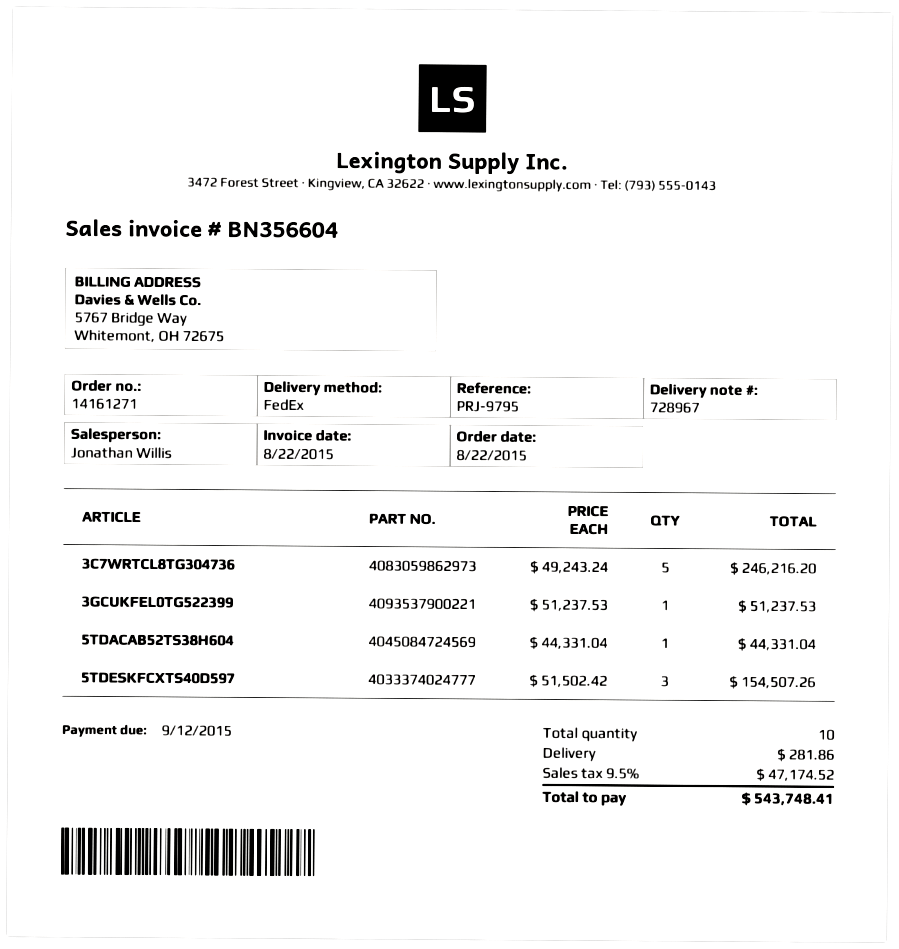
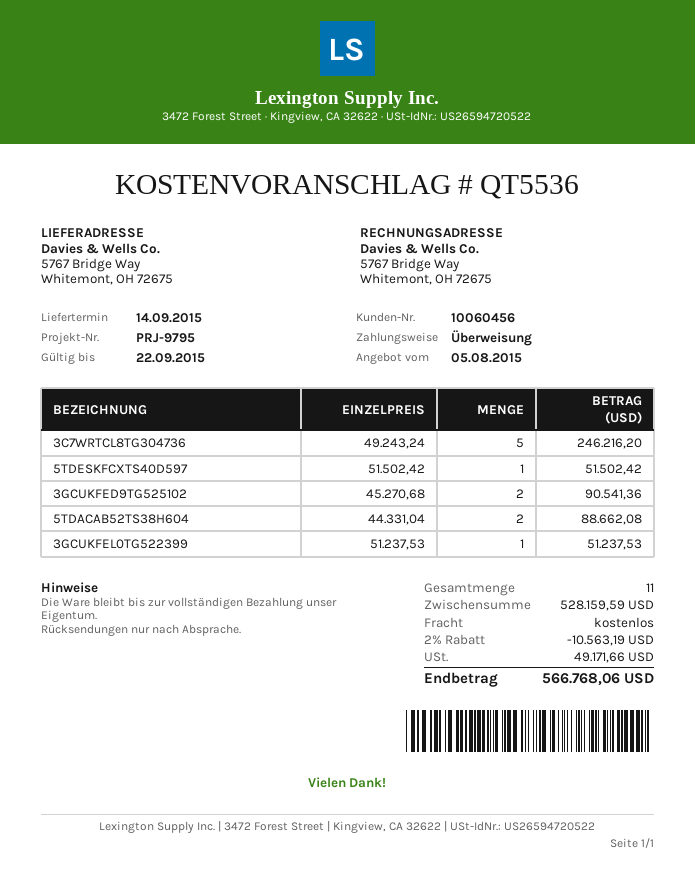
5TDACAB52TS38H604: 1 x 44331.04 = 44331.04 -> 2 x 44331.04 = 88662.08
5TDESKFCXTS40D597: 3 x 51502.42 = 154507.26 -> 1 x 51502.42 = 51502.42
3GCUKFED9TG525102: none -> 2 x 45270.68 = 90541.36
total quantity: 10 -> 11
discount: none -> 2% = 10563.19
shipping: 281.86 -> 0.00
tax: 47174.52 -> 49171.66
total: 543748.41 -> 566768.06

